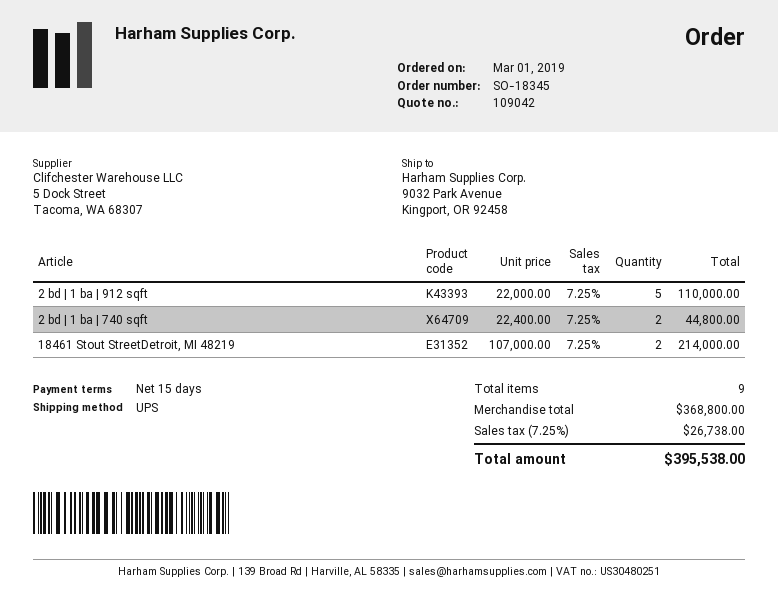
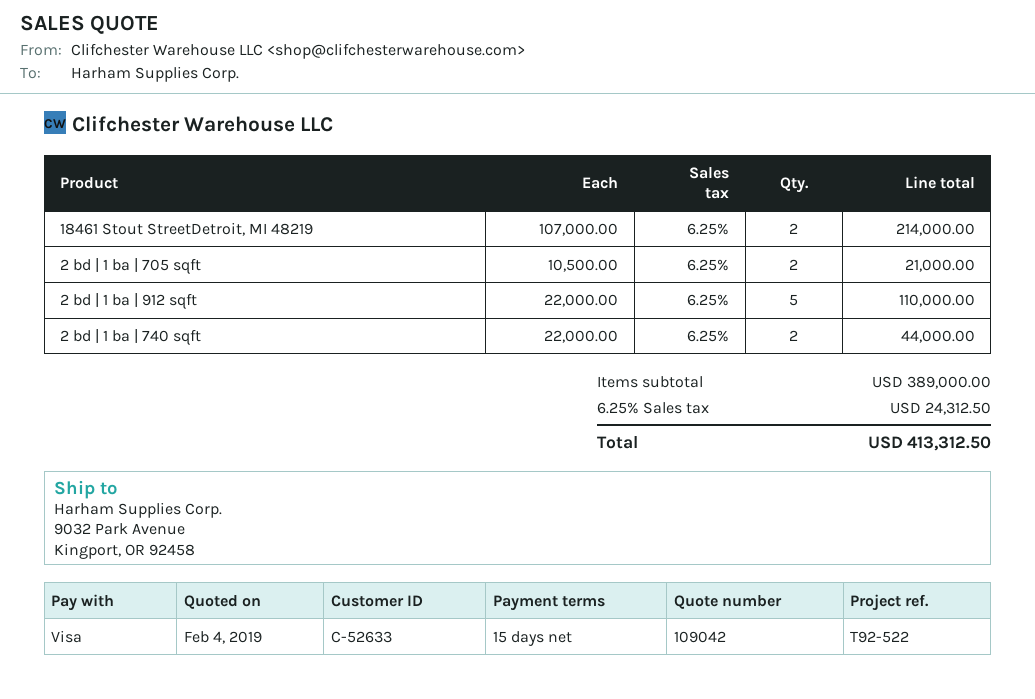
2 bd | 1 ba | 740 sqft: 2 x 22400.00 = 44800.00 -> 2 x 22000.00 = 44000.00
2 bd | 1 ba | 705 sqft: none -> 2 x 10500.00 = 21000.00
subtotal: 368800.00 -> 389000.00
tax: 7.25% = 26738.00 -> 6.25% = 24312.50
total: 395538.00 -> 413312.50

